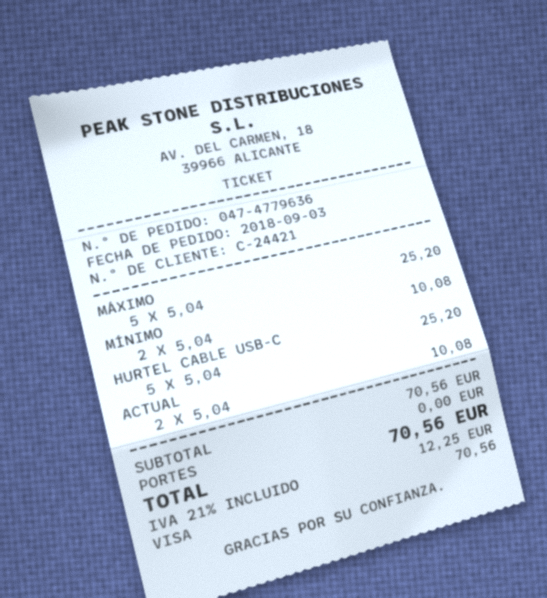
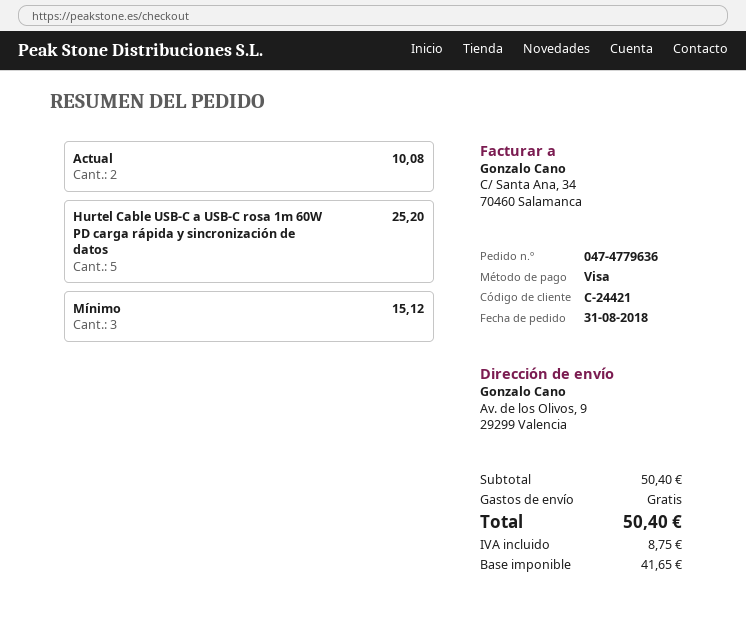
order date: 2018-09-03 -> 2018-08-31
MÁXIMO: 5 for 25.20 -> none
MÍNIMO: 2 for 10.08 -> 3 for 15.12
subtotal: 70.56 -> 50.40
tax: 12.25 -> 8.75
total: 70.56 -> 50.40

